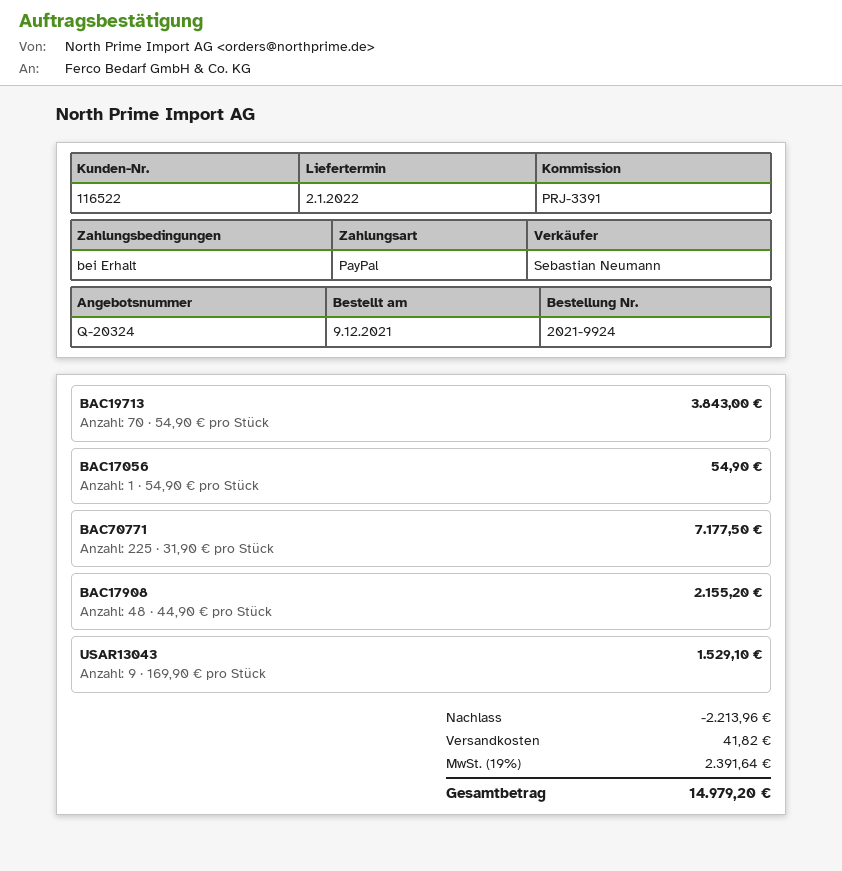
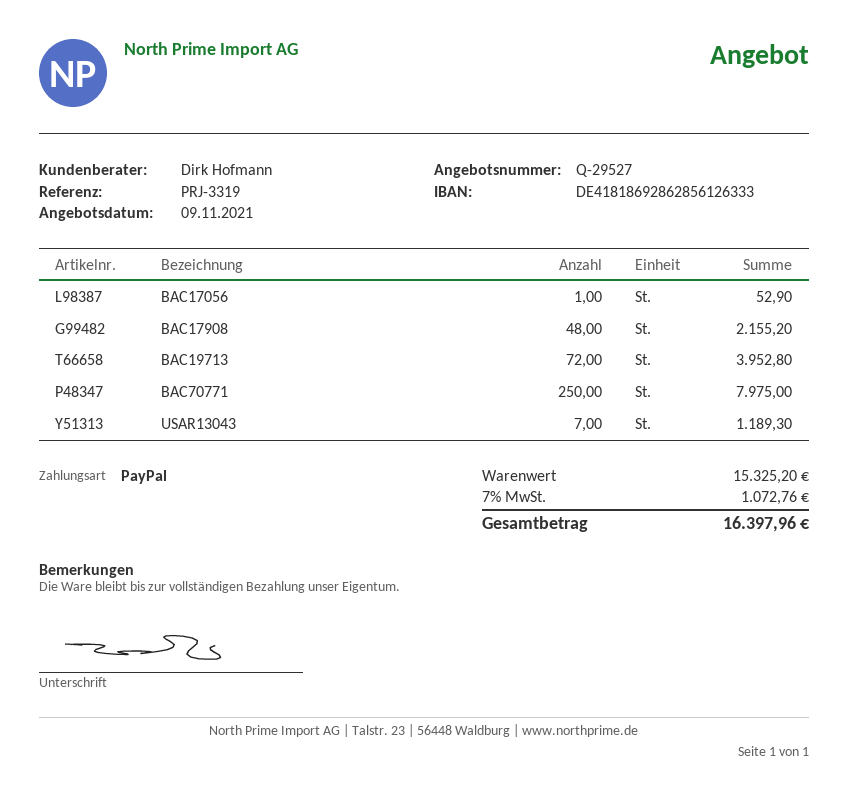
quote number: Q-20324 -> Q-29527
reference: PRJ-3391 -> PRJ-3319
sales rep: Sebastian Neumann -> Dirk Hofmann
BAC19713: 70 for 3843.00 -> 72 for 3952.80
BAC17056: 1 for 54.90 -> 1 for 52.90
BAC70771: 225 for 7177.50 -> 250 for 7975.00
USAR13043: 9 for 1529.10 -> 7 for 1189.30
discount: 2213.96 -> none
shipping: 41.82 -> none
tax: 19% = 2391.64 -> 7% = 1072.76
total: 14979.20 -> 16397.96

